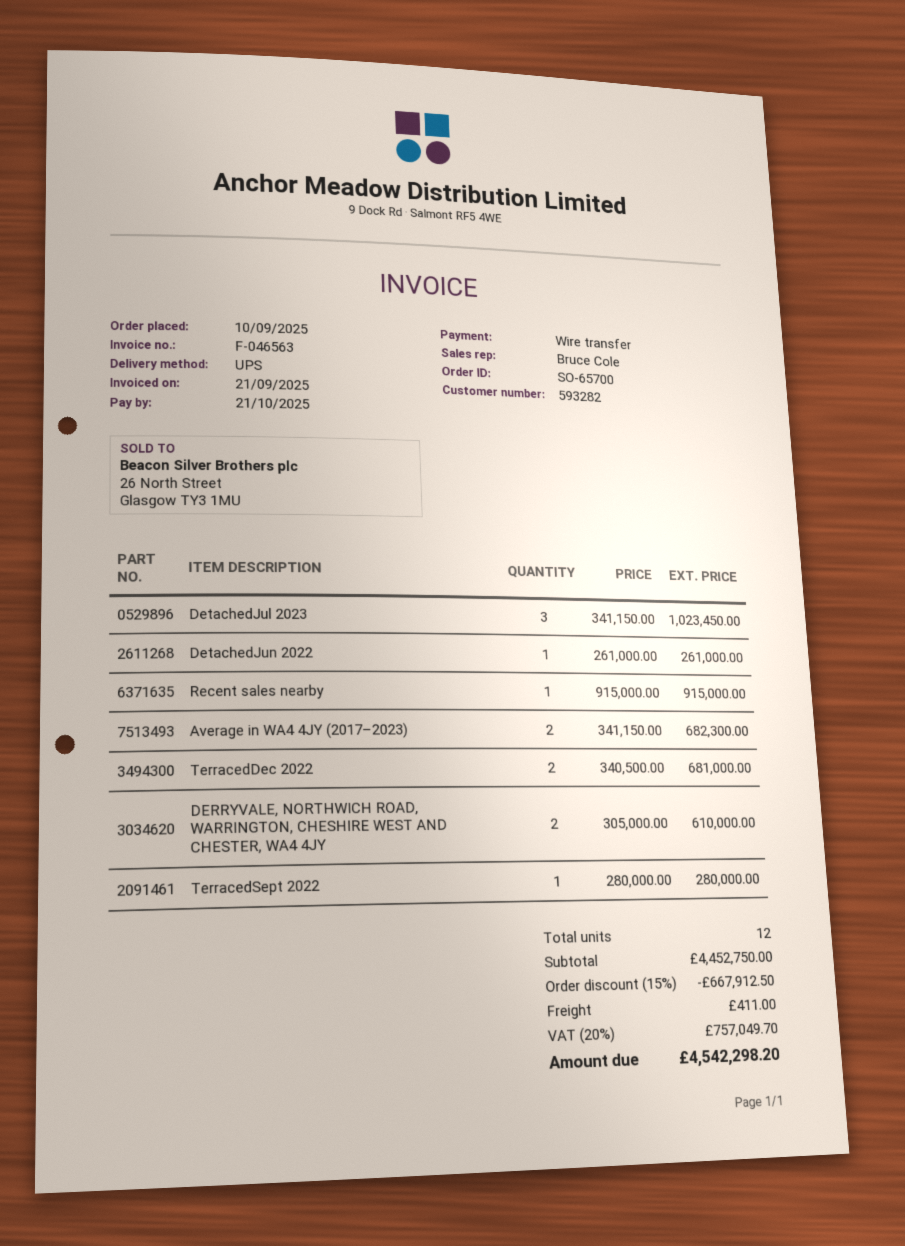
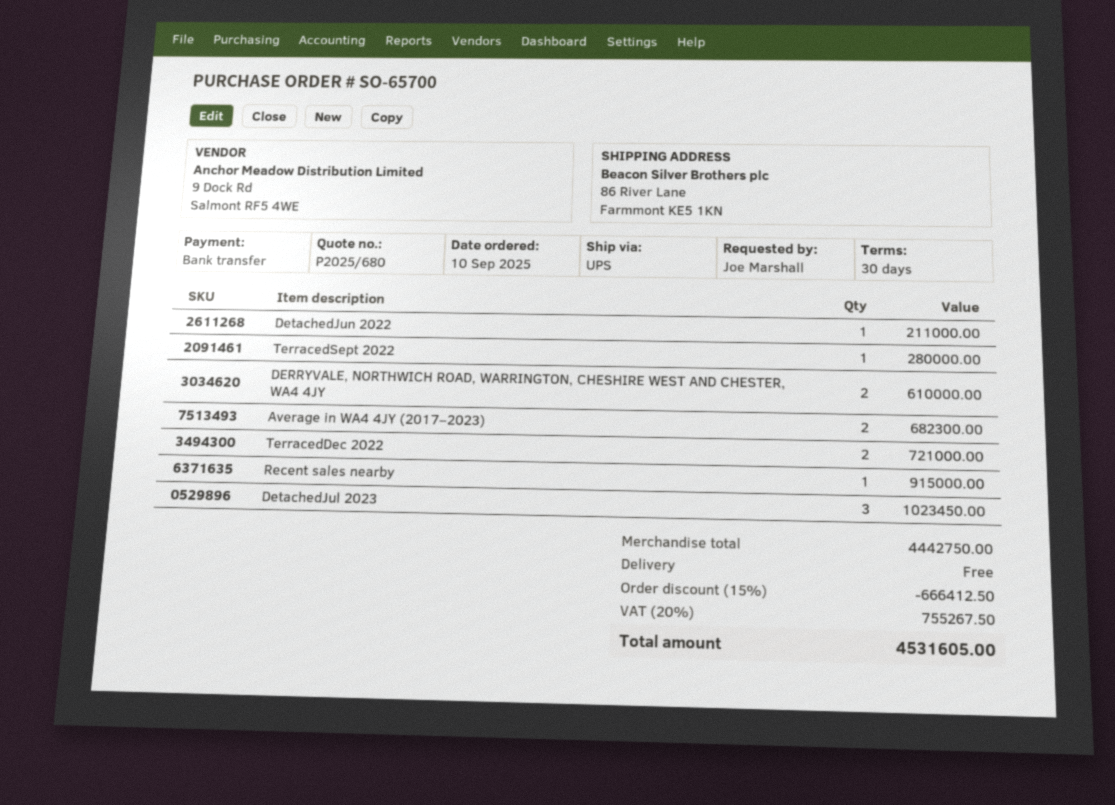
DetachedJun 2022: 1 for 261000.00 -> 1 for 211000.00
TerracedDec 2022: 2 for 681000.00 -> 2 for 721000.00
subtotal: 4452750.00 -> 4442750.00
discount: 15% = 667912.50 -> 15% = 666412.50
shipping: 411.00 -> 0.00
tax: 20% = 757049.70 -> 20% = 755267.50
total: 4542298.20 -> 4531605.00

